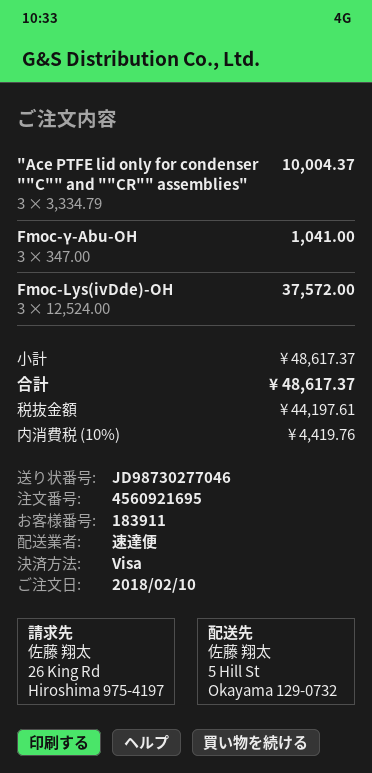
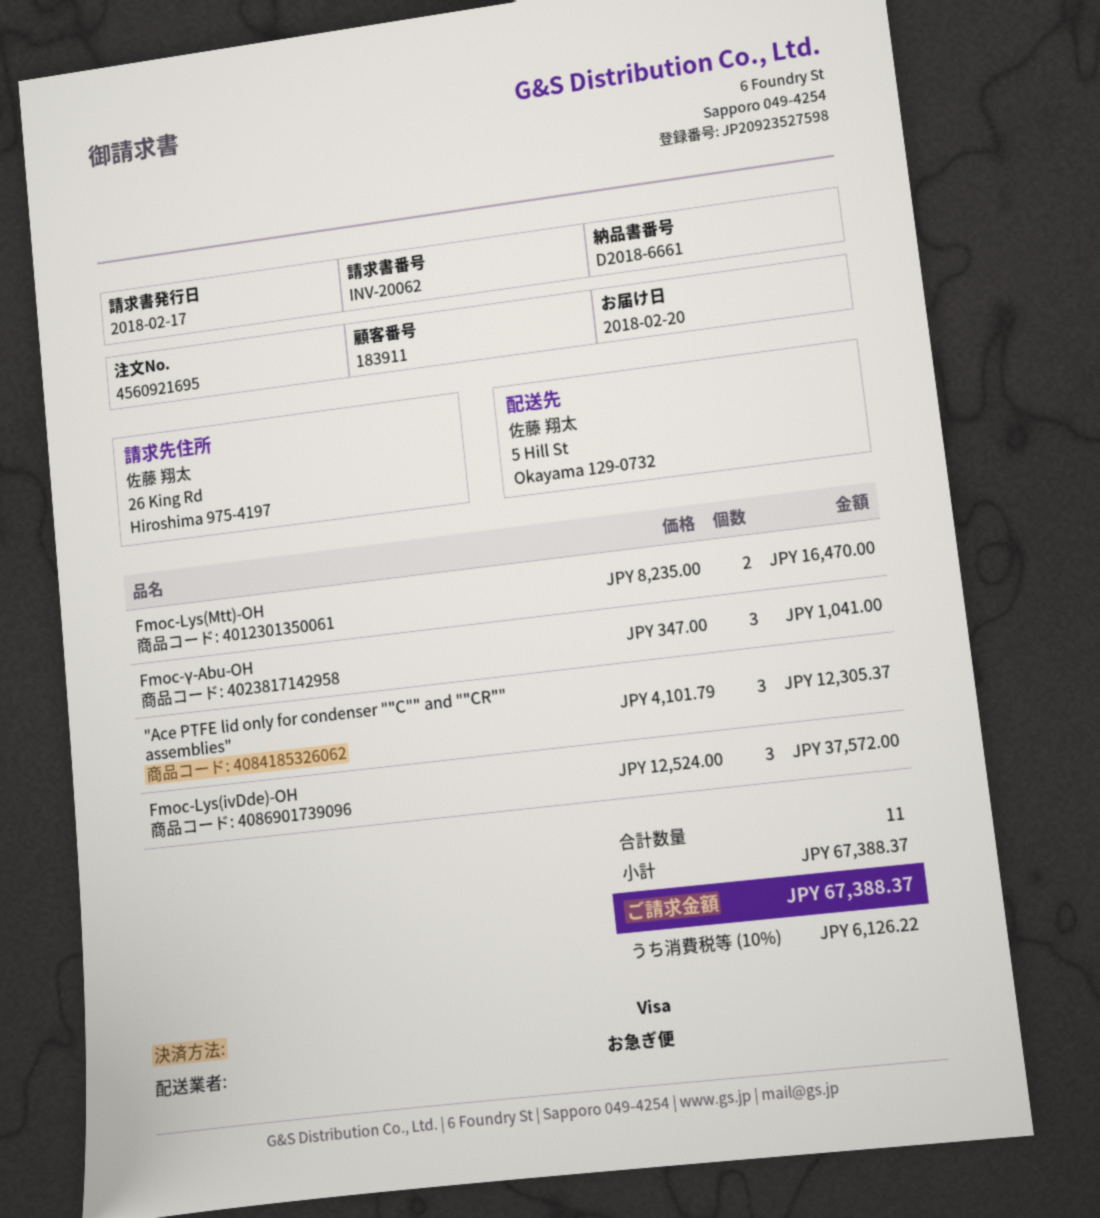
"Ace PTFE lid only for condenser ""C"" and ""CR"" assemblies": 3 x 3334.79 = 10004.37 -> 3 x 4101.79 = 12305.37
Fmoc-Lys(Mtt)-OH: none -> 2 x 8235.00 = 16470.00
subtotal: 48617.37 -> 67388.37
tax: 10% = 4419.76 -> 10% = 6126.22
total: 48617.37 -> 67388.37

